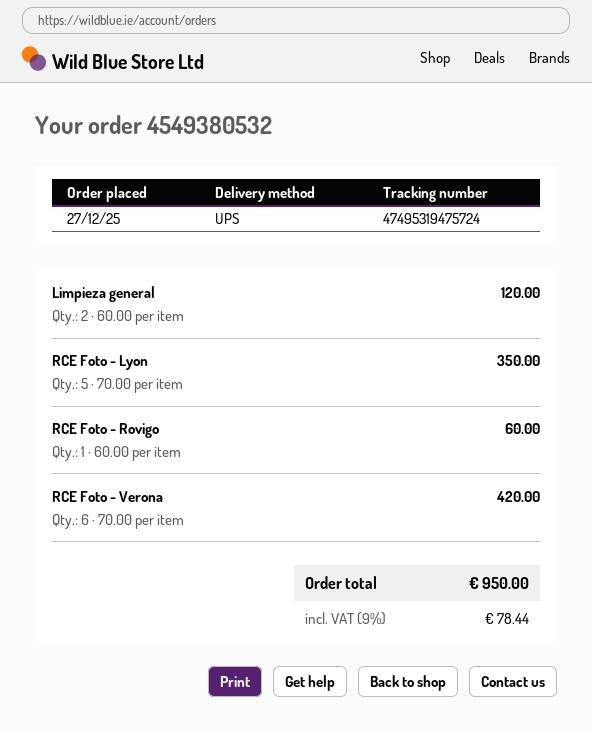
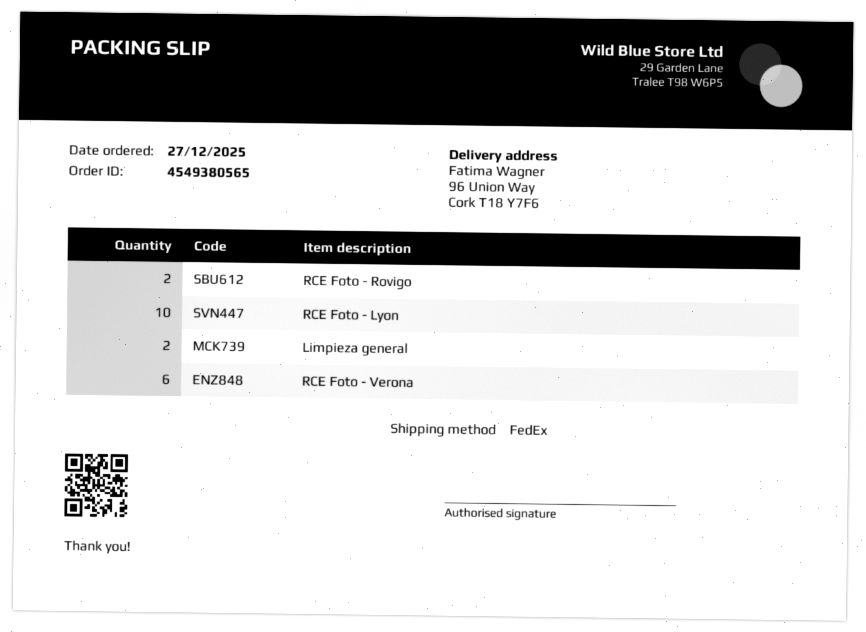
order number: 4549380532 -> 4549380565
shipping method: UPS -> FedEx
RCE Foto - Lyon: 5 -> 10
RCE Foto - Rovigo: 1 -> 2

